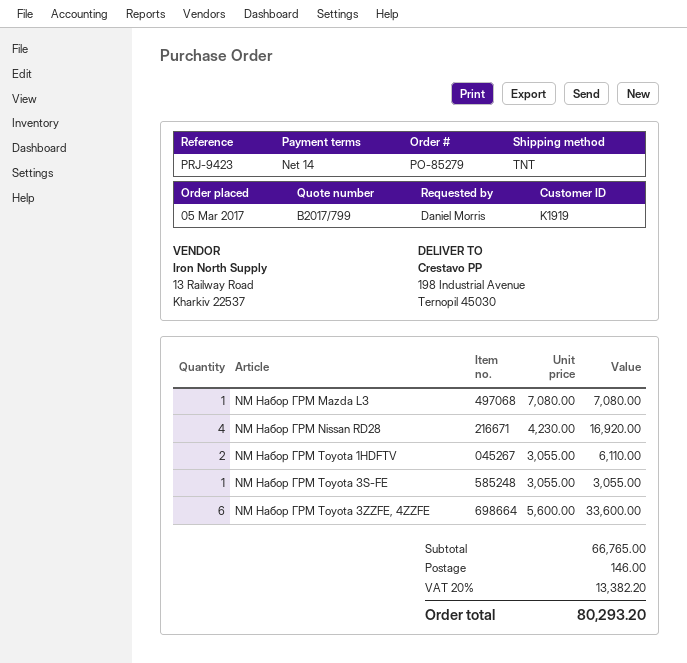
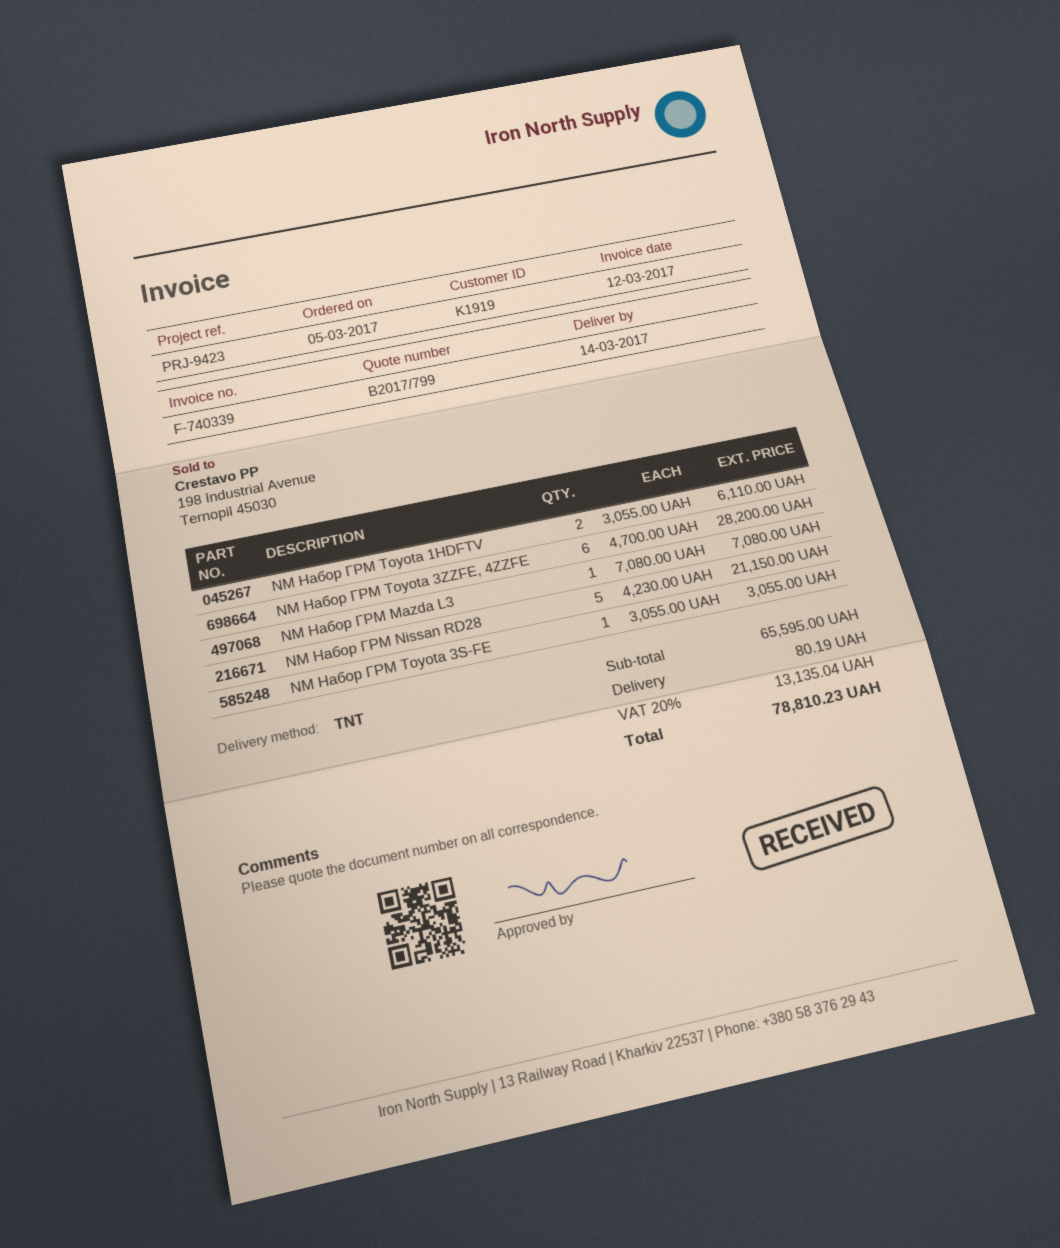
NM Набор ГРМ Nissan RD28: 4 x 4230.00 = 16920.00 -> 5 x 4230.00 = 21150.00
NM Набор ГРМ Toyota 3ZZFE, 4ZZFE: 6 x 5600.00 = 33600.00 -> 6 x 4700.00 = 28200.00
subtotal: 66765.00 -> 65595.00
shipping: 146.00 -> 80.19
tax: 20% = 13382.20 -> 20% = 13135.04
total: 80293.20 -> 78810.23

